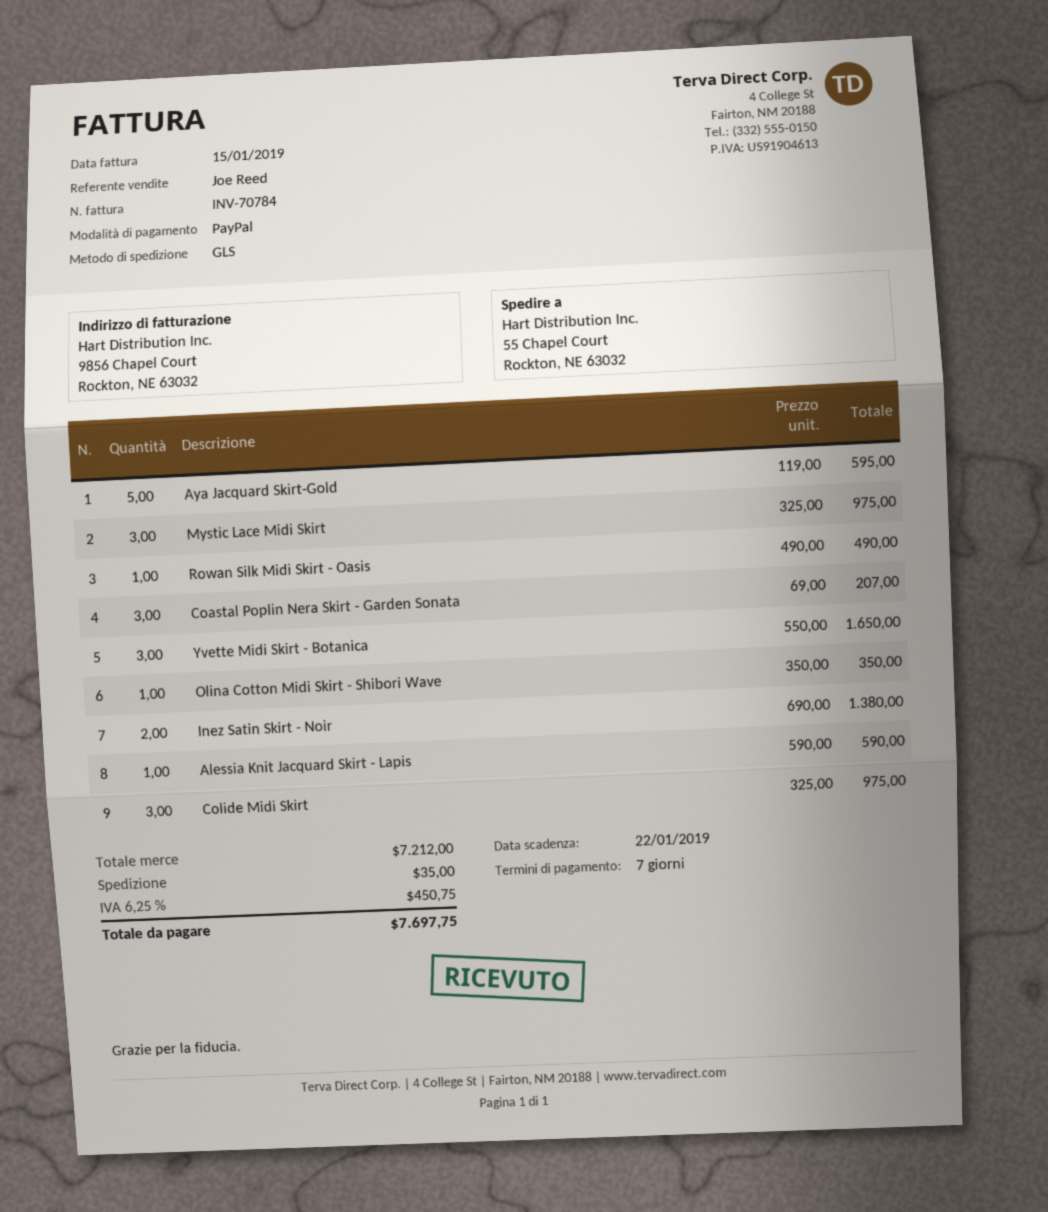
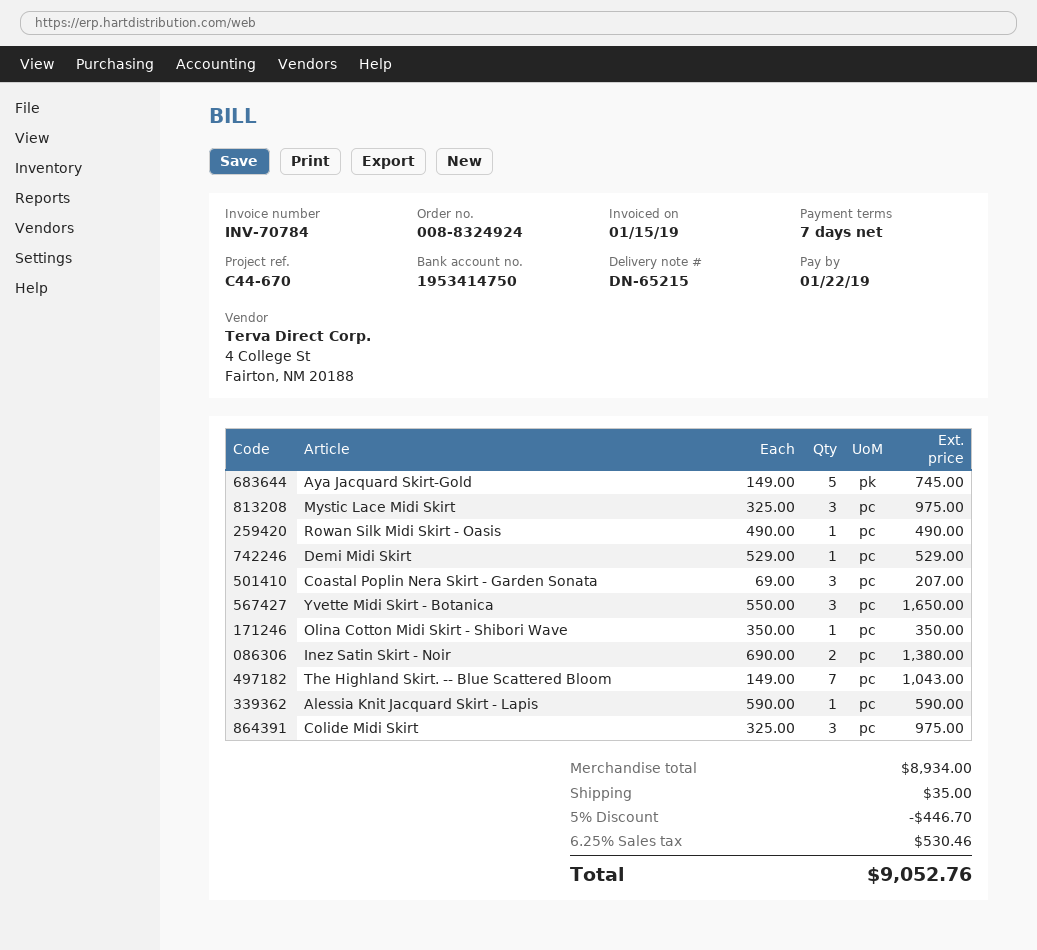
Aya Jacquard Skirt-Gold: 5 x 119.00 = 595.00 -> 5 x 149.00 = 745.00
Demi Midi Skirt: none -> 1 x 529.00 = 529.00
The Highland Skirt. -- Blue Scattered Bloom: none -> 7 x 149.00 = 1043.00
subtotal: 7212.00 -> 8934.00
discount: none -> 5% = 446.70
tax: 6.25% = 450.75 -> 6.25% = 530.46
total: 7697.75 -> 9052.76

